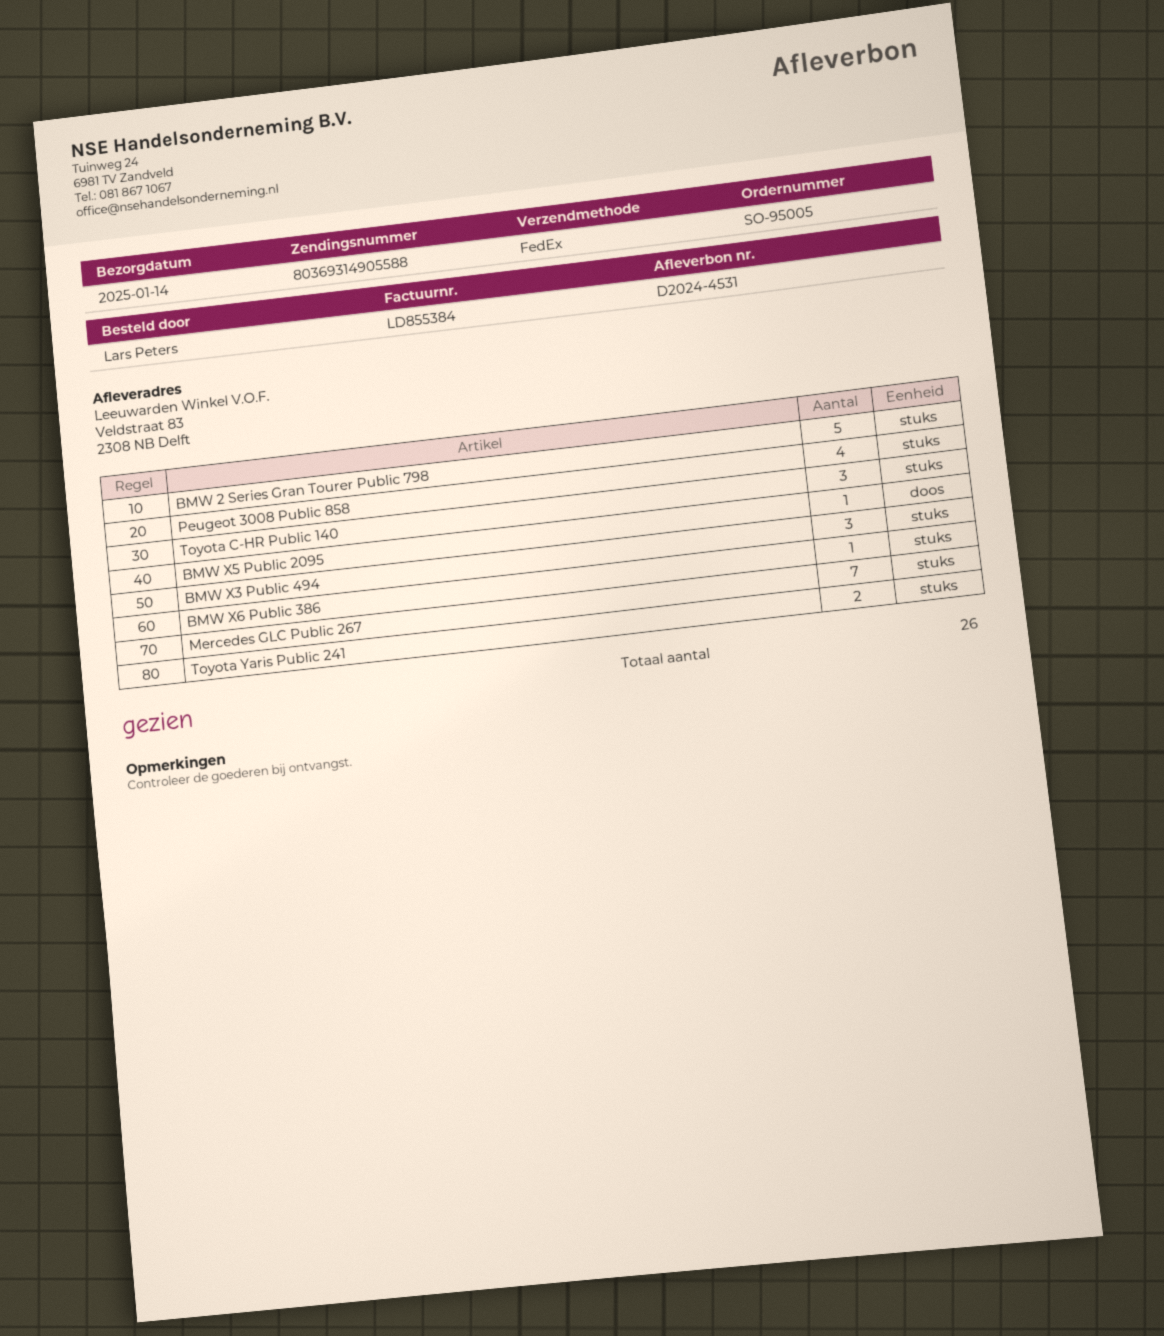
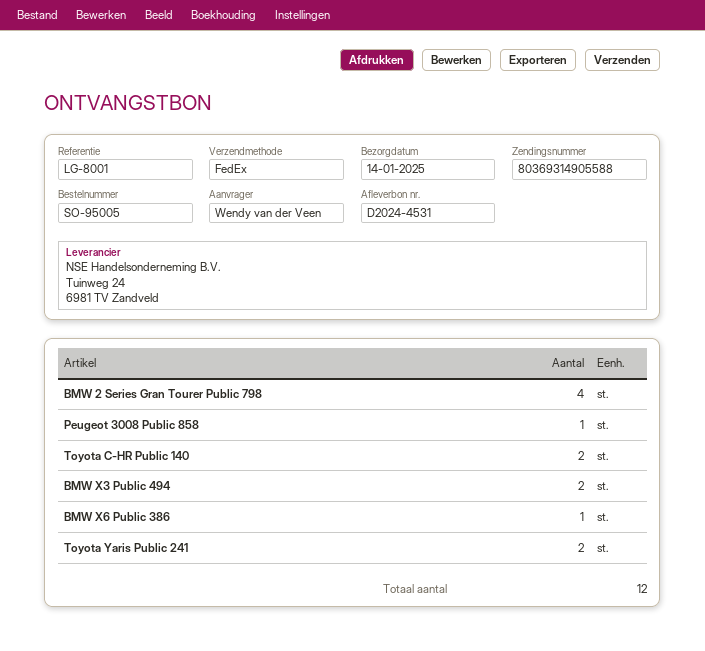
ordered by: Lars Peters -> Wendy van der Veen
BMW 2 Series Gran Tourer Public 798: 5 -> 4
Peugeot 3008 Public 858: 4 -> 1
Toyota C-HR Public 140: 3 -> 2
BMW X5 Public 2095: 1 -> none
BMW X3 Public 494: 3 -> 2
Mercedes GLC Public 267: 7 -> none
total quantity: 26 -> 12

